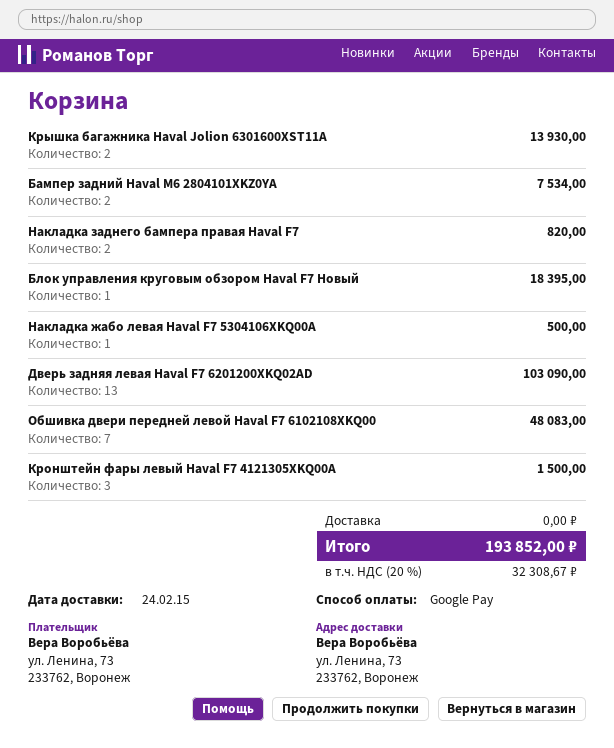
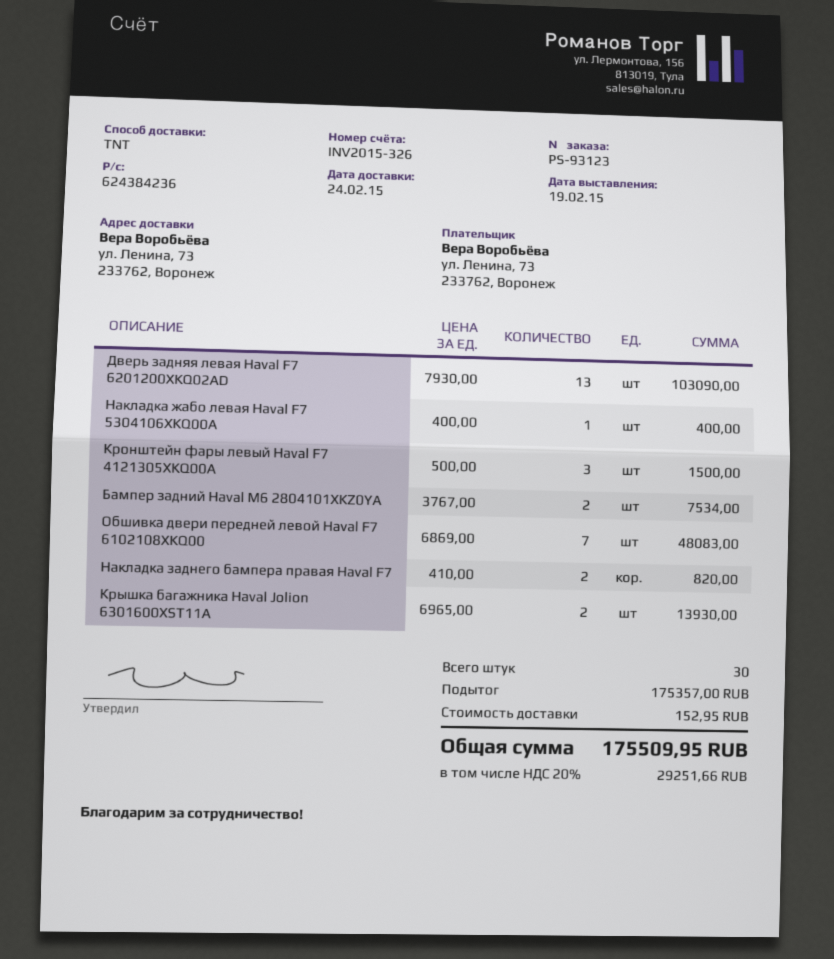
Блок управления круговым обзором Haval F7 Новый: 1 for 18395.00 -> none
Накладка жабо левая Haval F7 5304106XKQ00A: 1 for 500.00 -> 1 for 400.00
shipping: 0.00 -> 152.95
tax: 20% = 32308.67 -> 20% = 29251.66
total: 193852.00 -> 175509.95

